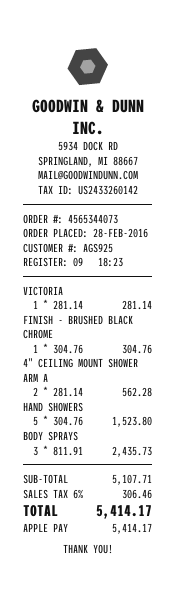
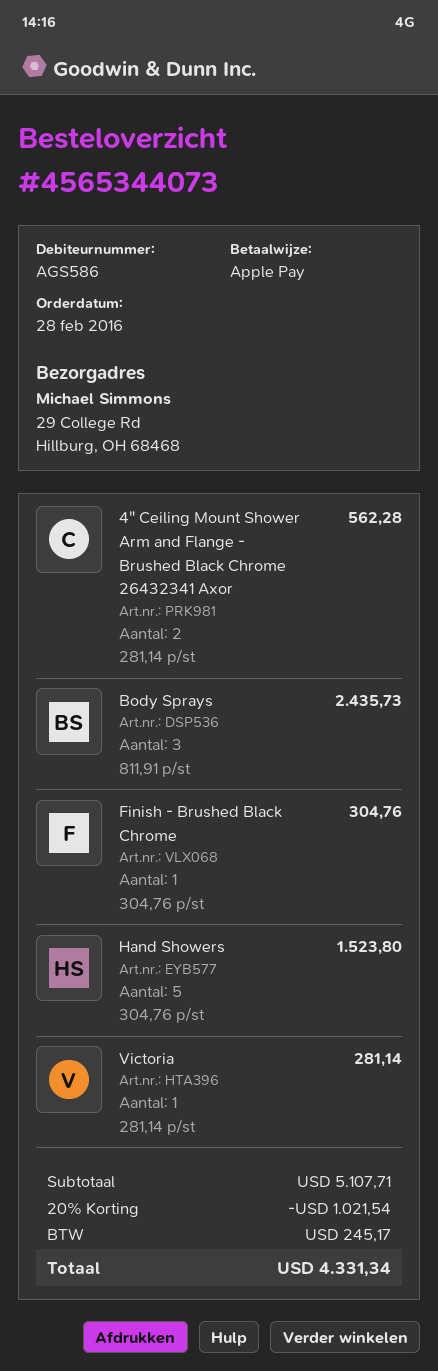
customer number: AGS925 -> AGS586
discount: none -> 20% = 1021.54
tax: 306.46 -> 245.17
total: 5414.17 -> 4331.34

